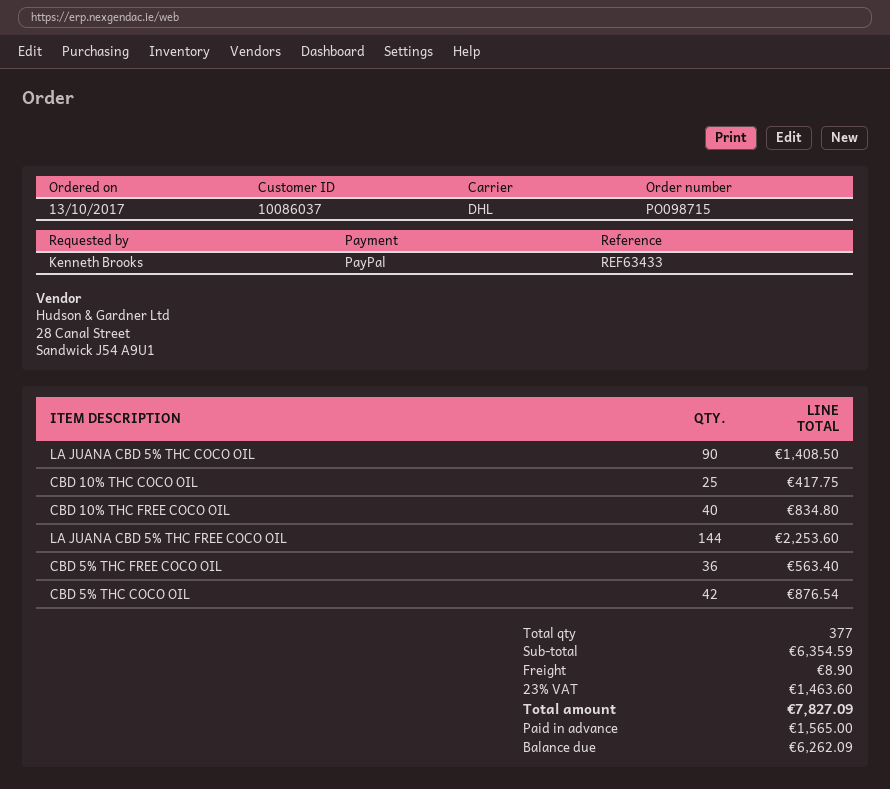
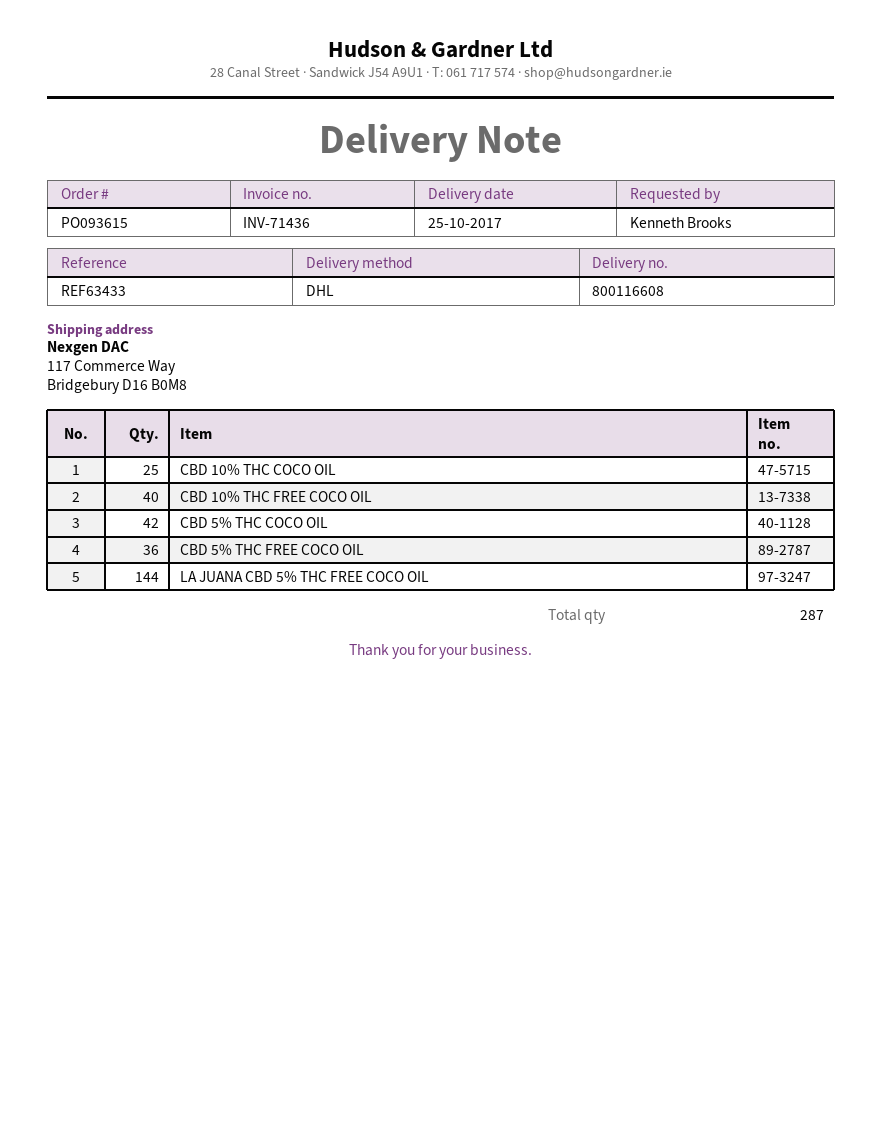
order number: PO098715 -> PO093615
LA JUANA CBD 5% THC COCO OIL: 90 -> none
total quantity: 377 -> 287

